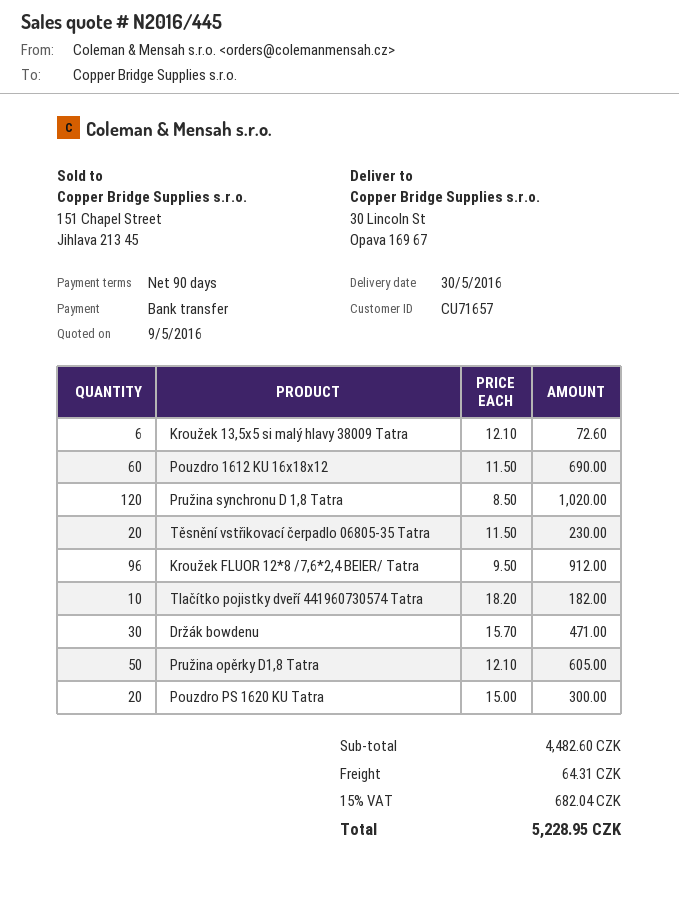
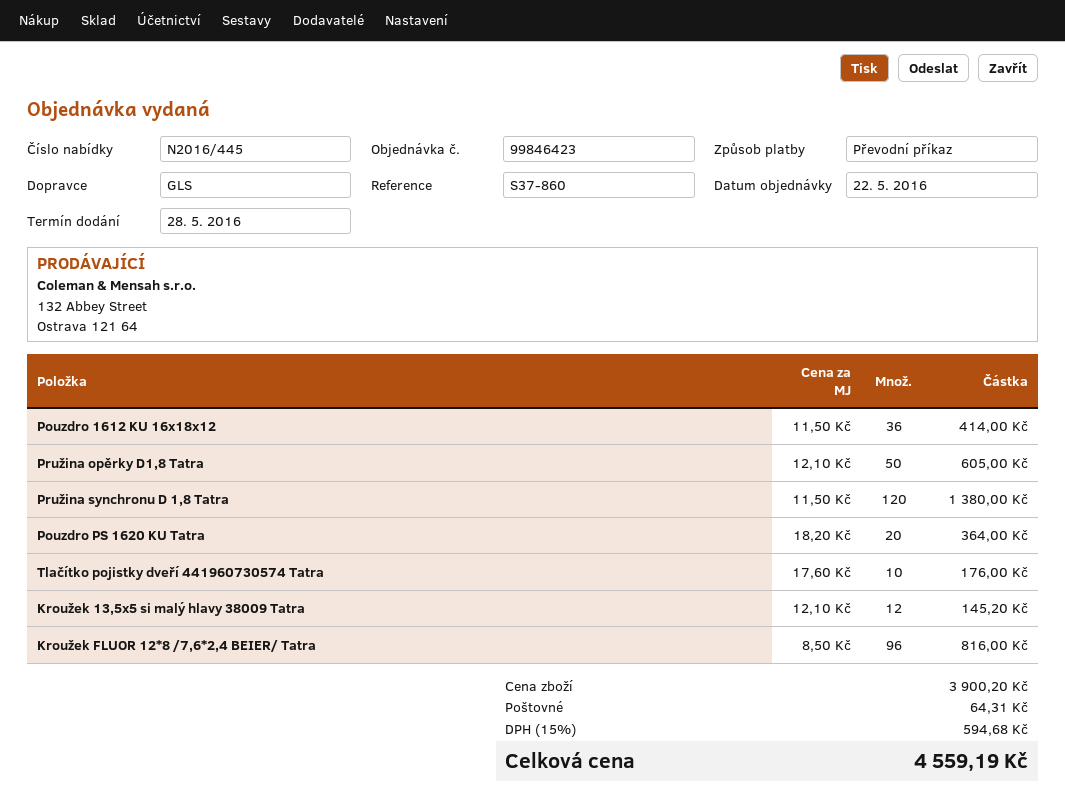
delivery date: 2016-05-30 -> 2016-05-28
Kroužek 13,5x5 si malý hlavy 38009 Tatra: 6 x 12.10 = 72.60 -> 12 x 12.10 = 145.20
Pouzdro 1612 KU 16x18x12: 60 x 11.50 = 690.00 -> 36 x 11.50 = 414.00
Pružina synchronu D 1,8 Tatra: 120 x 8.50 = 1020.00 -> 120 x 11.50 = 1380.00
Těsnění vstřikovací čerpadlo 06805-35 Tatra: 20 x 11.50 = 230.00 -> none
Kroužek FLUOR 12*8 /7,6*2,4 BEIER/ Tatra: 96 x 9.50 = 912.00 -> 96 x 8.50 = 816.00
Tlačítko pojistky dveří 441960730574 Tatra: 10 x 18.20 = 182.00 -> 10 x 17.60 = 176.00
Držák bowdenu: 30 x 15.70 = 471.00 -> none
Pouzdro PS 1620 KU Tatra: 20 x 15.00 = 300.00 -> 20 x 18.20 = 364.00
subtotal: 4482.60 -> 3900.20
tax: 15% = 682.04 -> 15% = 594.68
total: 5228.95 -> 4559.19

